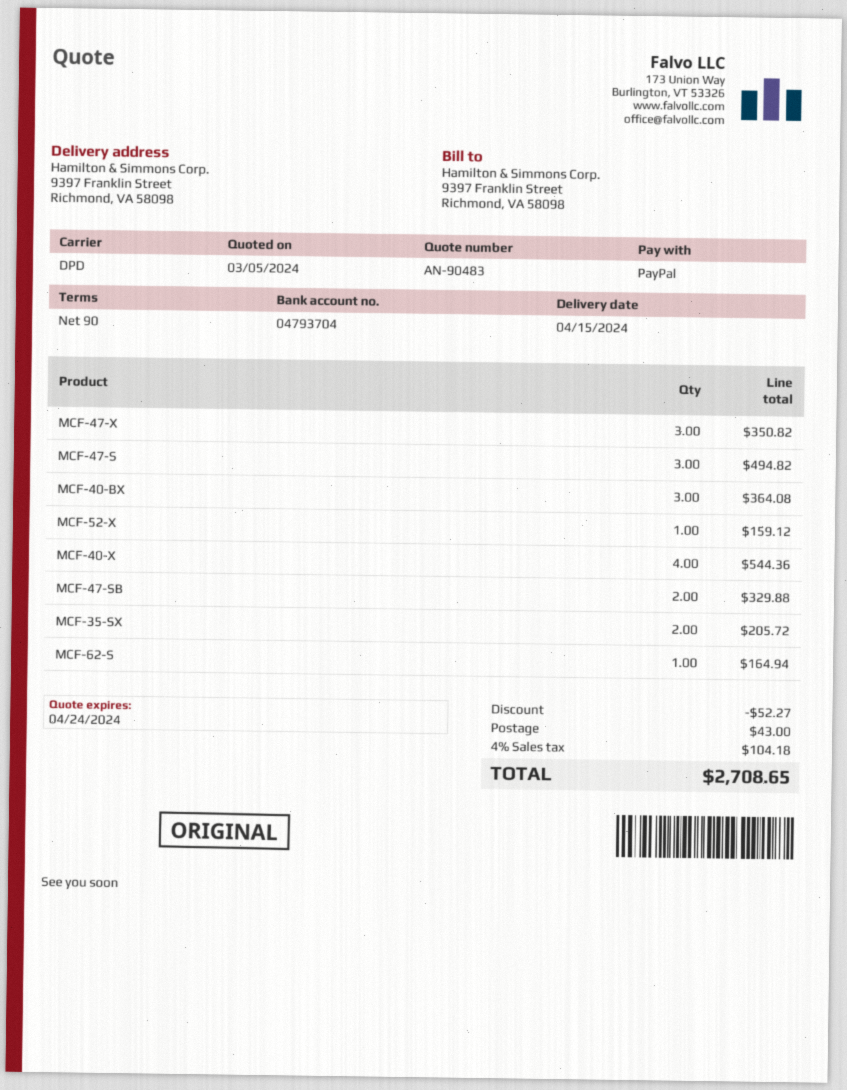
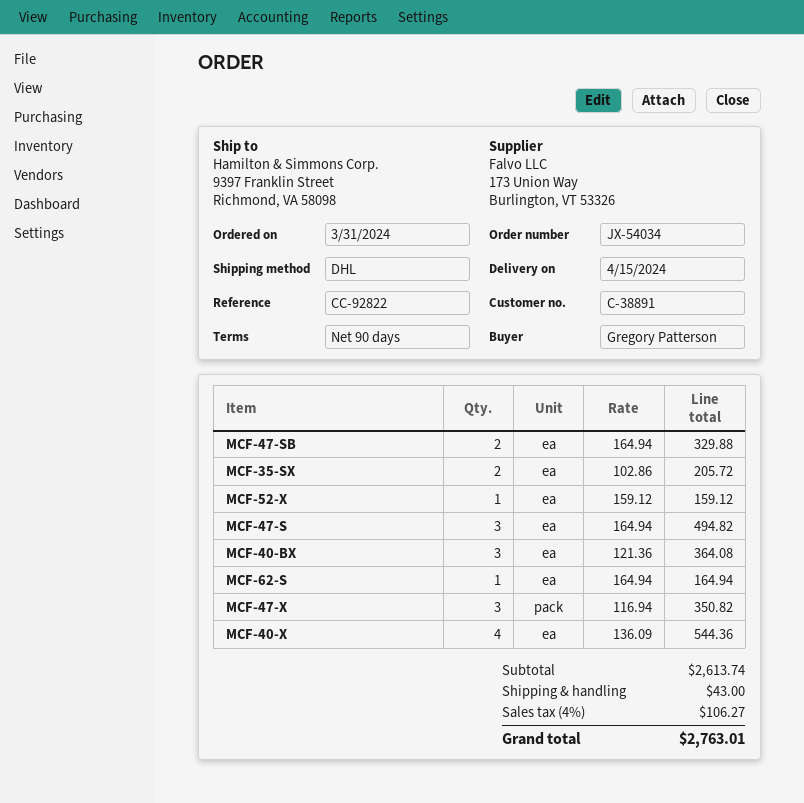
shipping method: DPD -> DHL
discount: 52.27 -> none
tax: 4% = 104.18 -> 4% = 106.27
total: 2708.65 -> 2763.01

